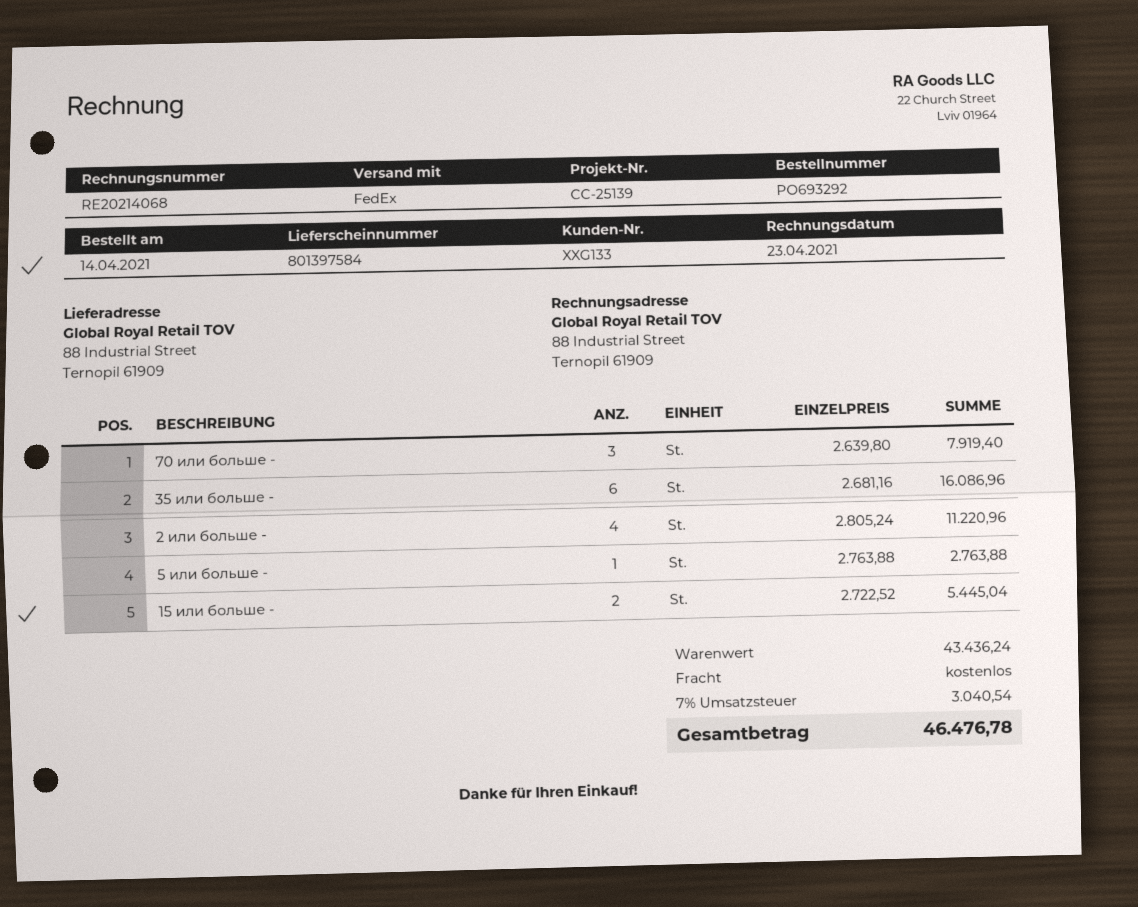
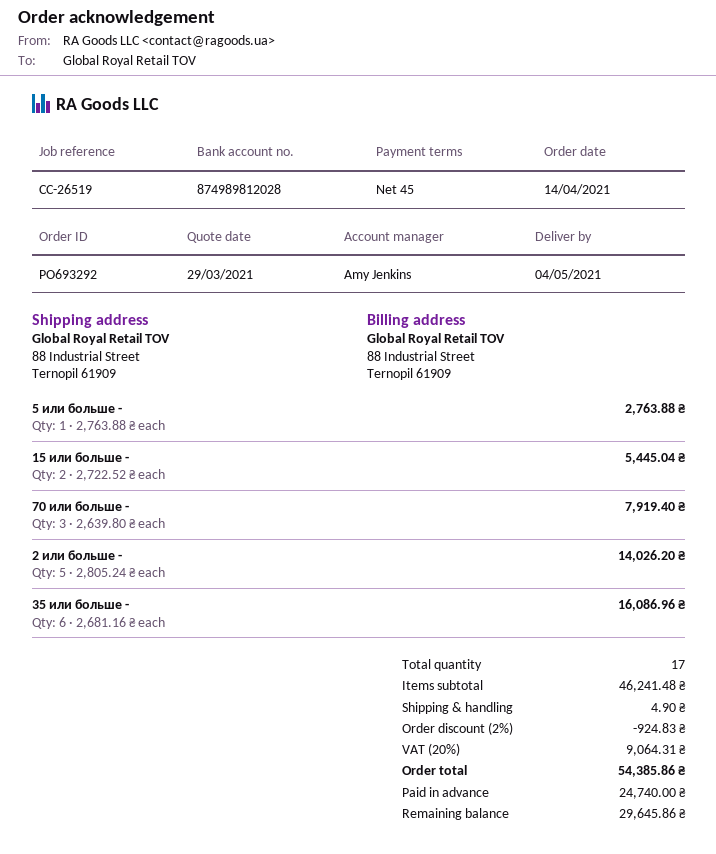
reference: CC-25139 -> CC-26519
2 или больше -: 4 x 2805.24 = 11220.96 -> 5 x 2805.24 = 14026.20
subtotal: 43436.24 -> 46241.48
discount: none -> 2% = 924.83
shipping: 0.00 -> 4.90
tax: 7% = 3040.54 -> 20% = 9064.31
total: 46476.78 -> 54385.86

